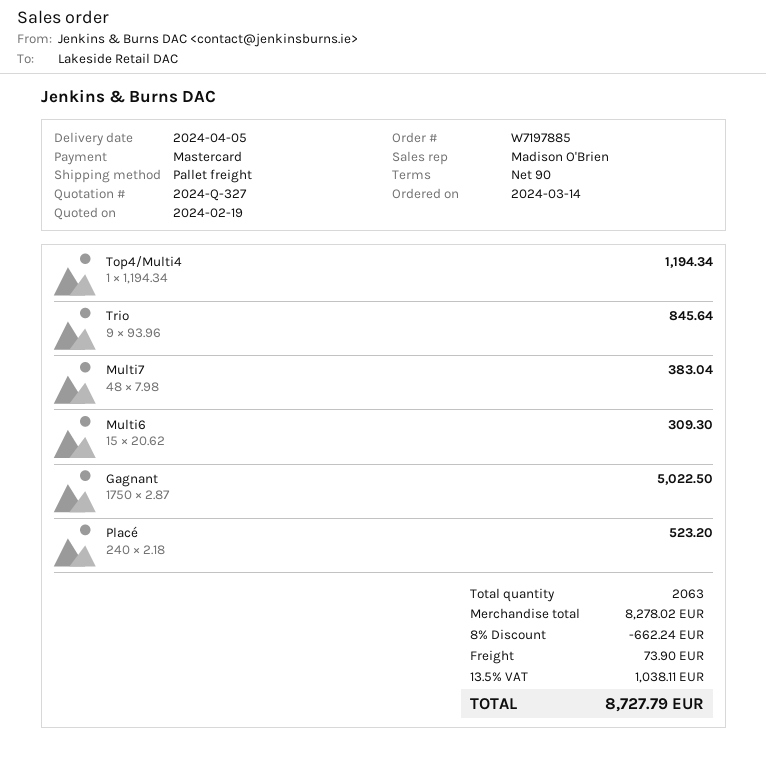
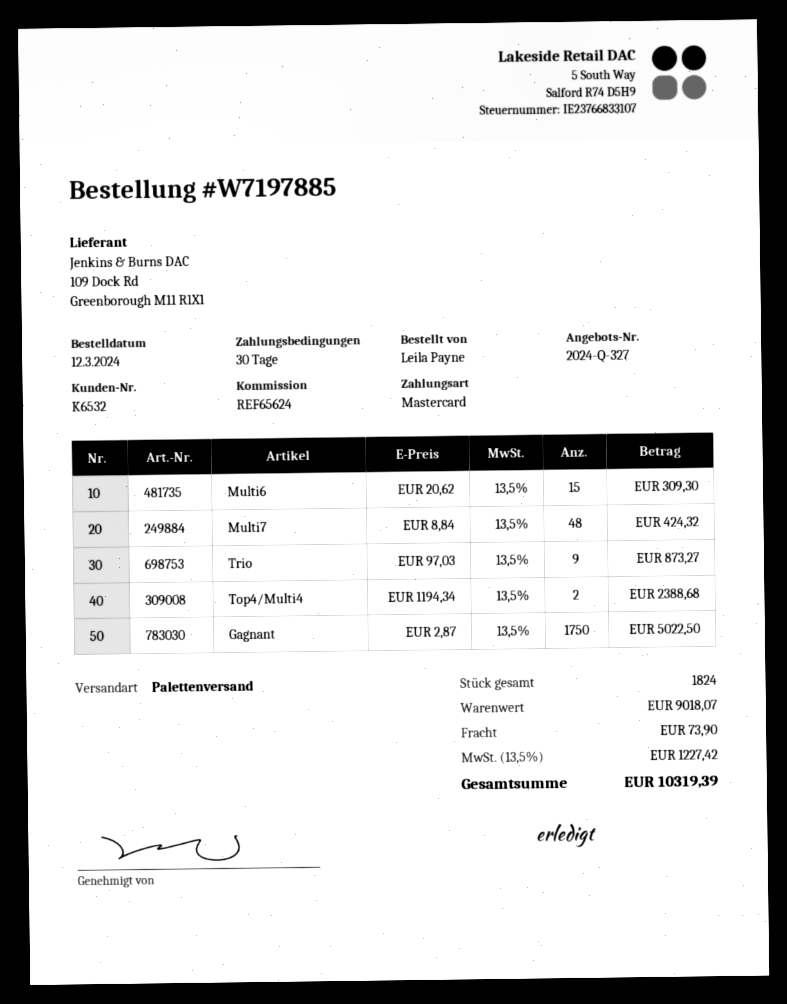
order date: 2024-03-14 -> 2024-03-12
payment terms: 90 days -> 30 days
Top4/Multi4: 1 x 1194.34 = 1194.34 -> 2 x 1194.34 = 2388.68
Trio: 9 x 93.96 = 845.64 -> 9 x 97.03 = 873.27
Multi7: 48 x 7.98 = 383.04 -> 48 x 8.84 = 424.32
Placé: 240 x 2.18 = 523.20 -> none
total quantity: 2063 -> 1824
subtotal: 8278.02 -> 9018.07
discount: 8% = 662.24 -> none
tax: 13.5% = 1038.11 -> 13.5% = 1227.42
total: 8727.79 -> 10319.39

